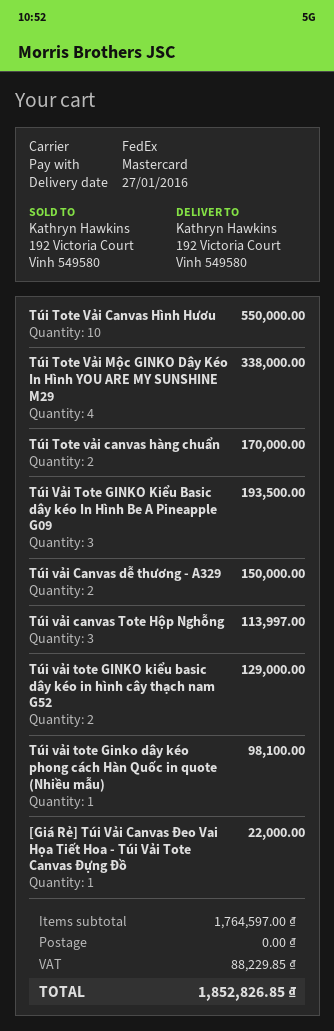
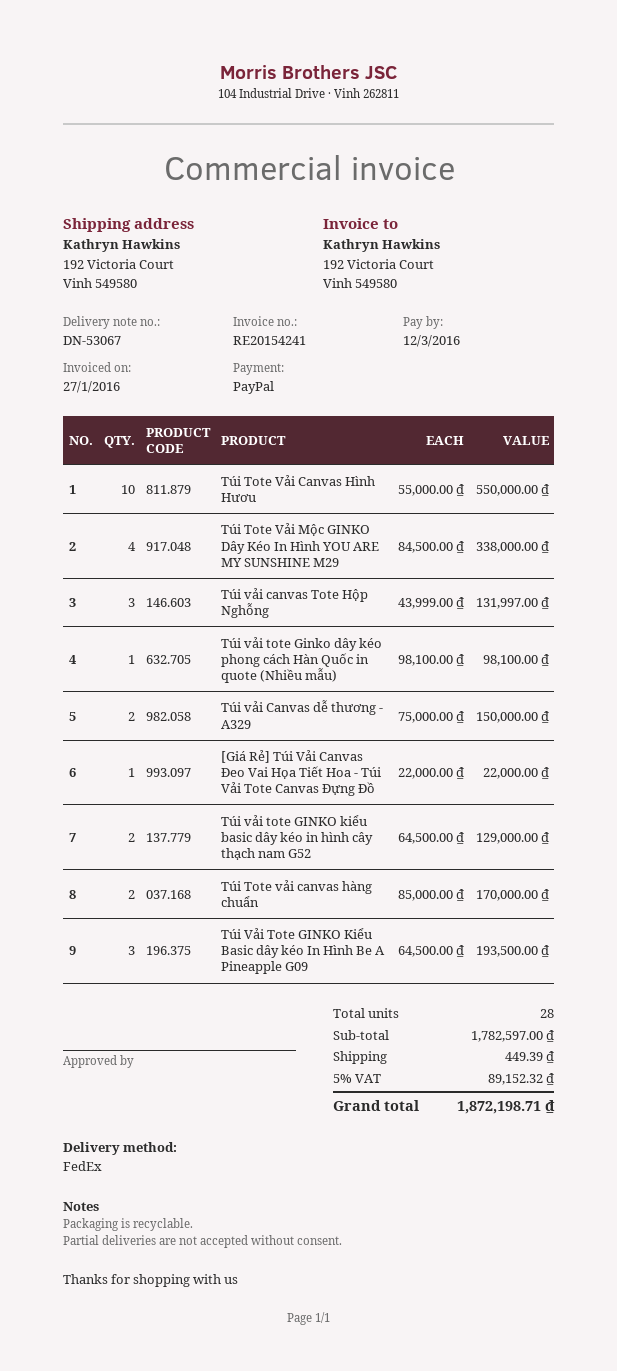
payment method: Mastercard -> PayPal
Túi vải canvas Tote Hộp Nghỗng: 3 for 113997.00 -> 3 for 131997.00
subtotal: 1764597.00 -> 1782597.00
shipping: 0.00 -> 449.39
tax: 88229.85 -> 89152.32
total: 1852826.85 -> 1872198.71

